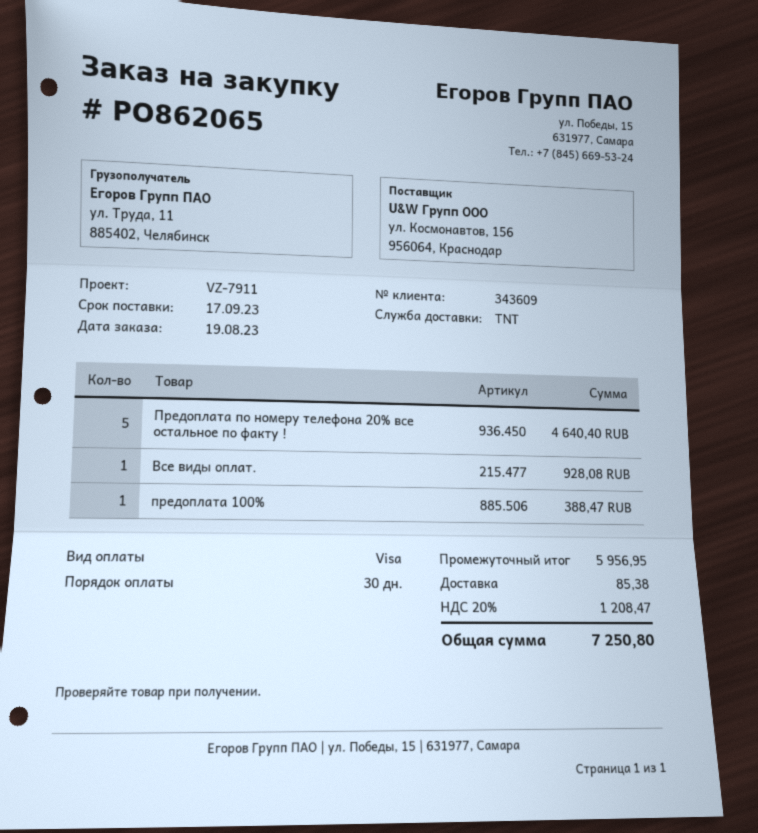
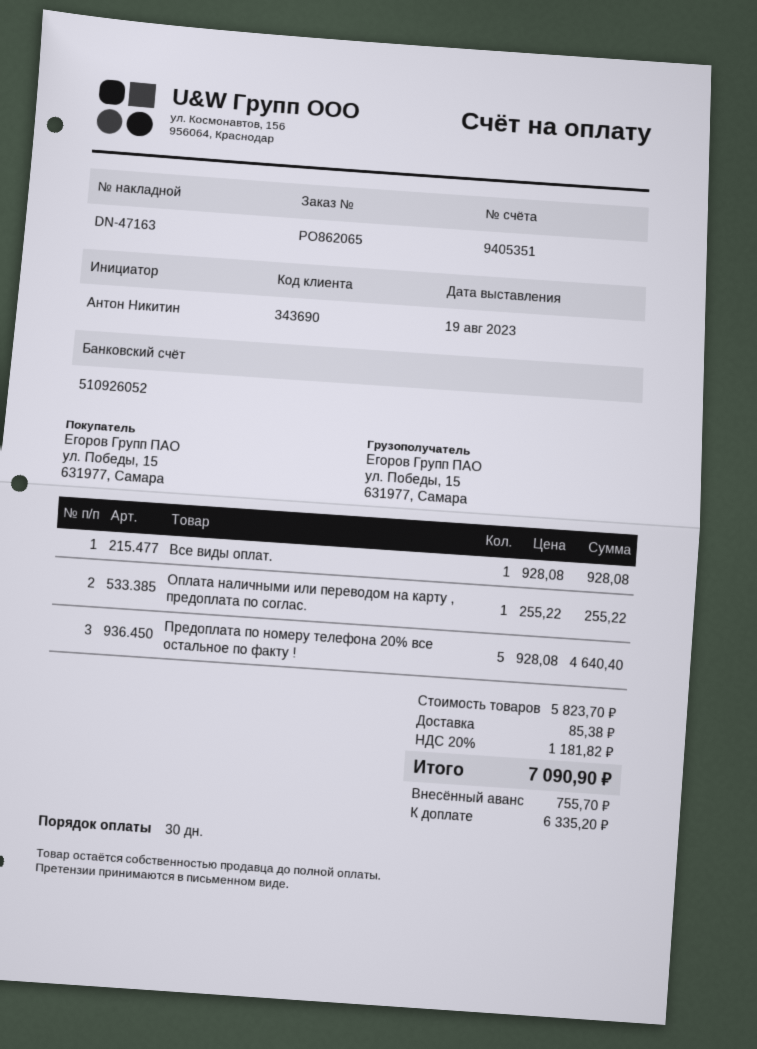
customer number: 343609 -> 343690
ship to: ул. Труда, 11, 885402, Челябинск -> ул. Победы, 15, 631977, Самара
предоплата 100%: 1 for 388.47 -> none
Оплата наличными или переводом на карту , предоплата по соглас.: none -> 1 for 255.22
subtotal: 5956.95 -> 5823.70
tax: 20% = 1208.47 -> 20% = 1181.82
total: 7250.80 -> 7090.90

